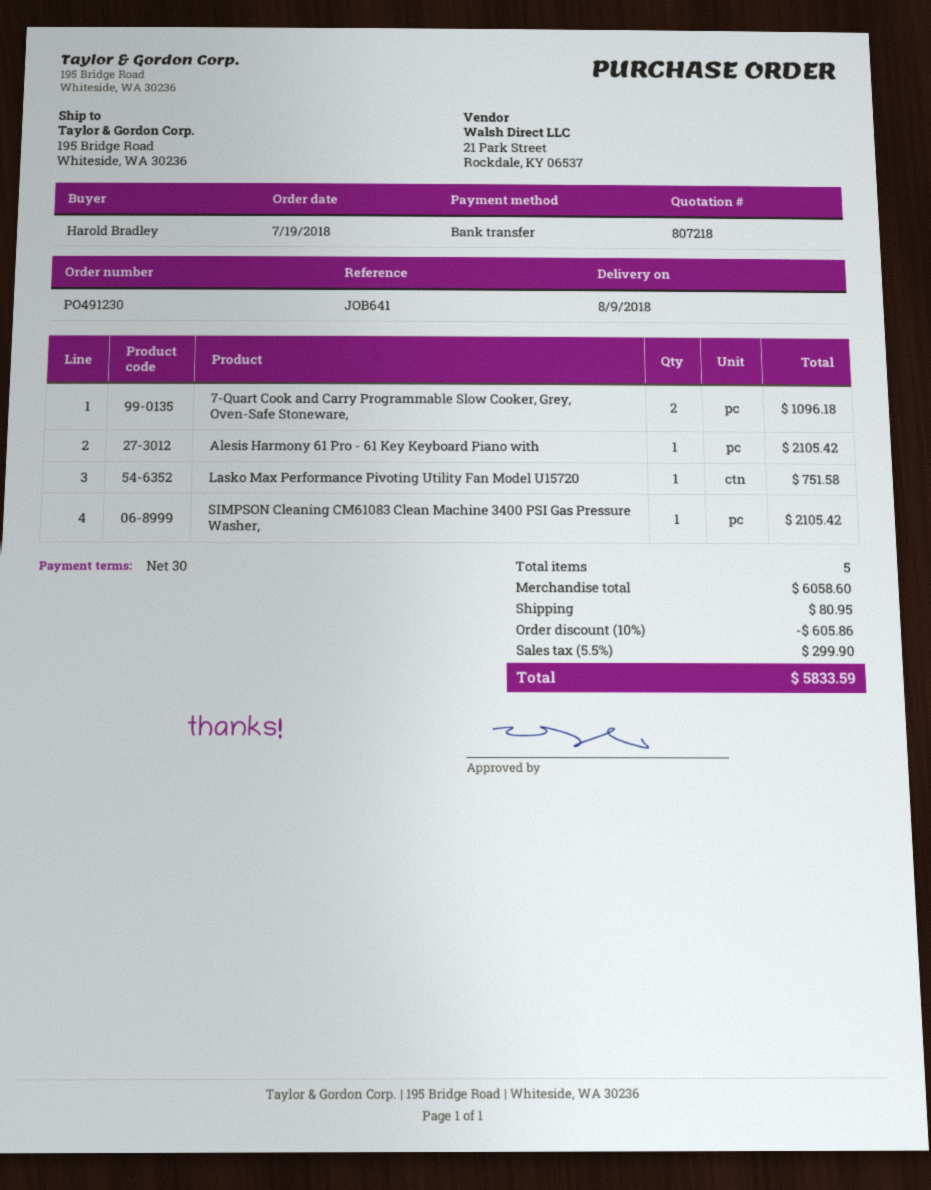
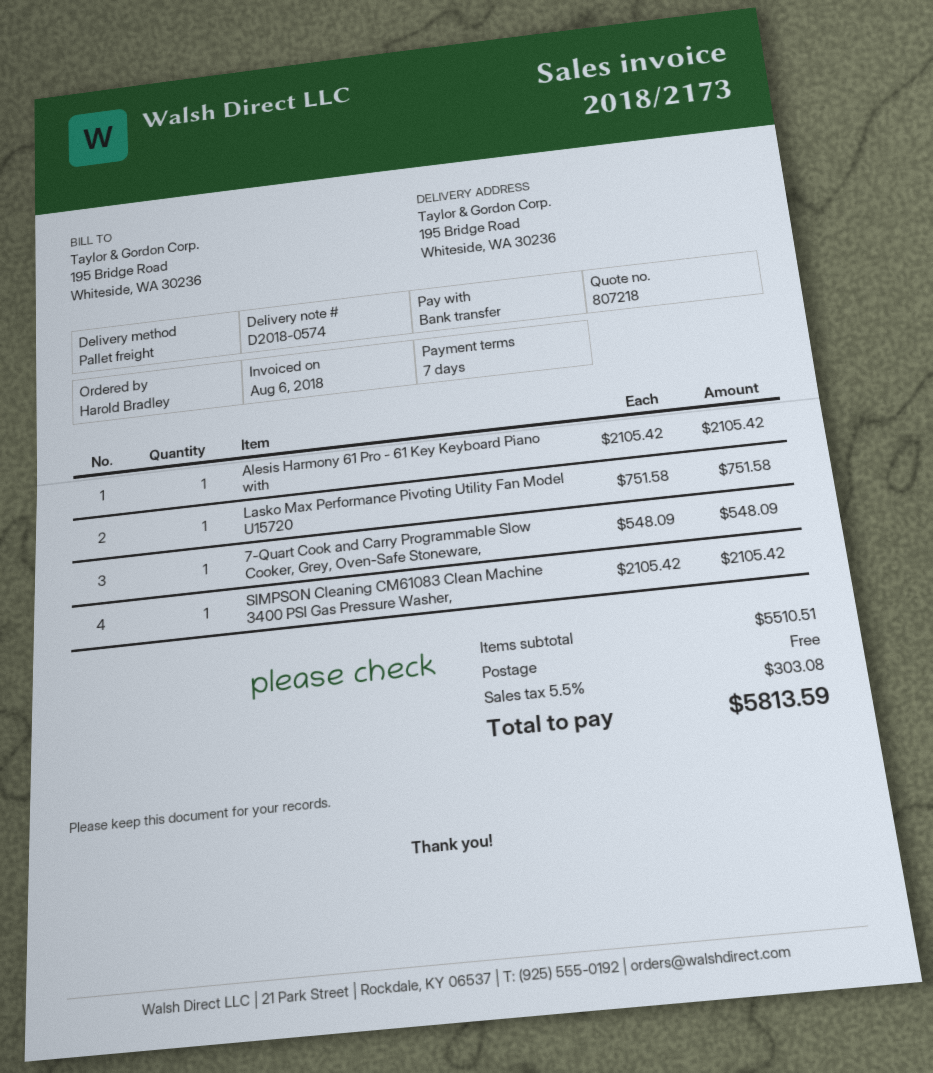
payment terms: 30 days -> 7 days
7-Quart Cook and Carry Programmable Slow Cooker, Grey, Oven-Safe Stoneware,: 2 for 1096.18 -> 1 for 548.09
subtotal: 6058.60 -> 5510.51
discount: 10% = 605.86 -> none
shipping: 80.95 -> 0.00
tax: 5.5% = 299.90 -> 5.5% = 303.08
total: 5833.59 -> 5813.59

